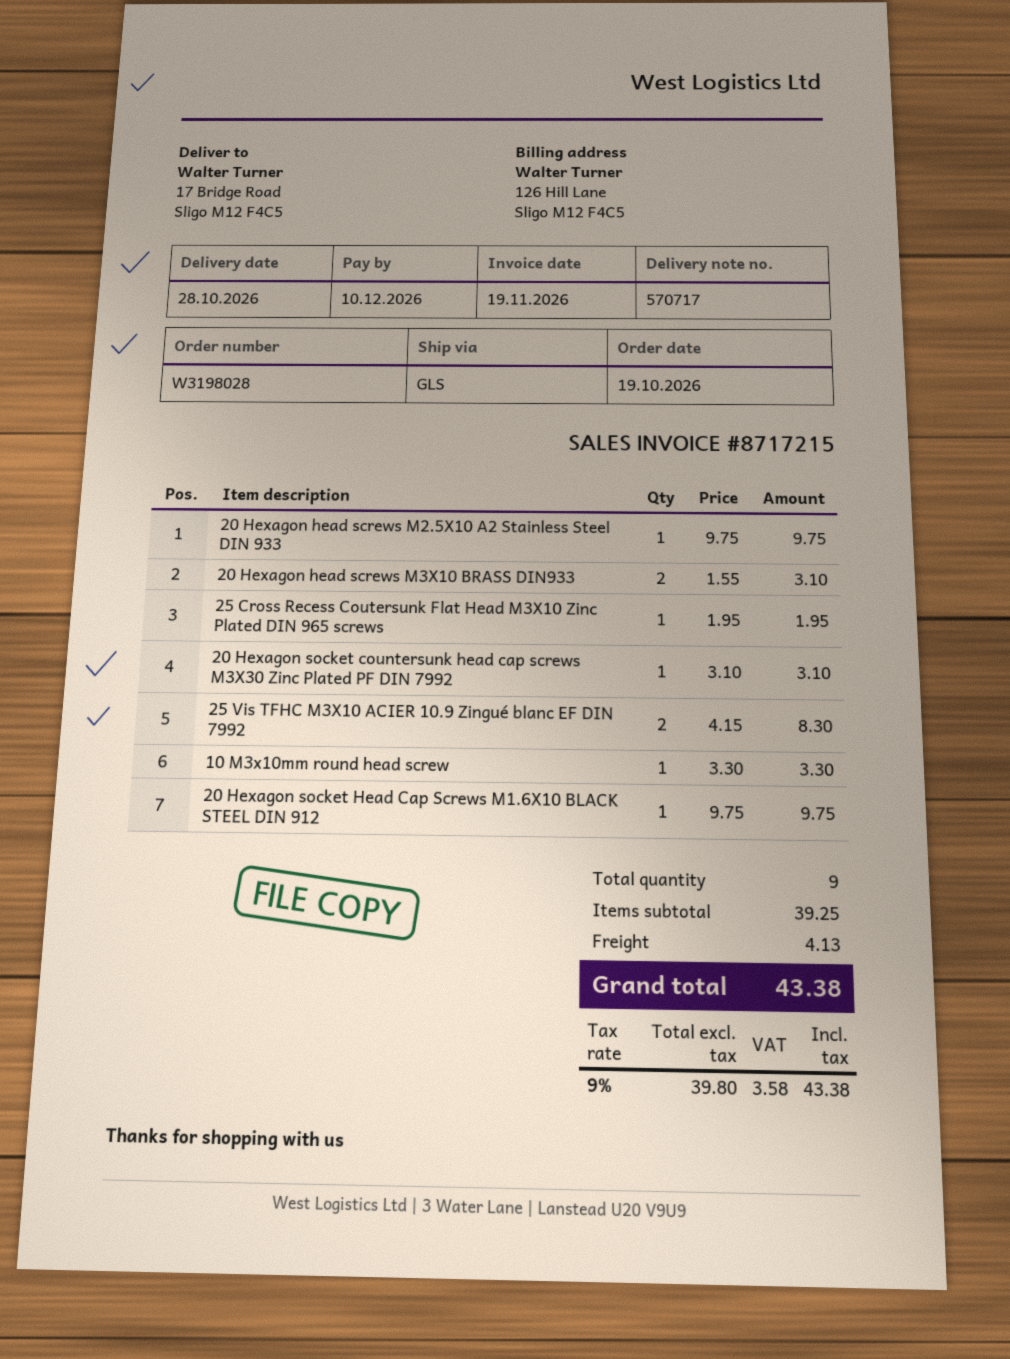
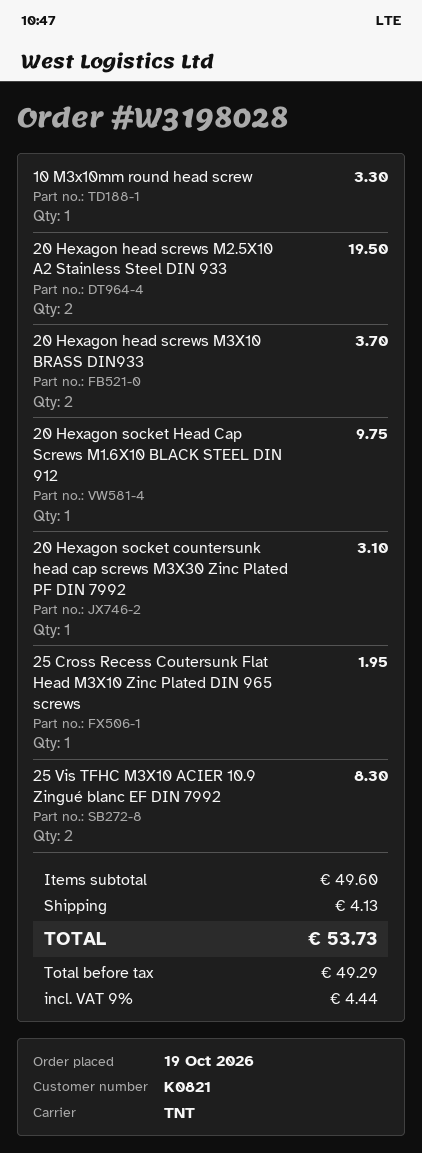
shipping method: GLS -> TNT
20 Hexagon head screws M2.5X10 A2 Stainless Steel DIN 933: 1 for 9.75 -> 2 for 19.50
20 Hexagon head screws M3X10 BRASS DIN933: 2 for 3.10 -> 2 for 3.70
subtotal: 39.25 -> 49.60
net: 39.80 -> 49.29
tax: 9% = 3.58 -> 9% = 4.44
total: 43.38 -> 53.73

